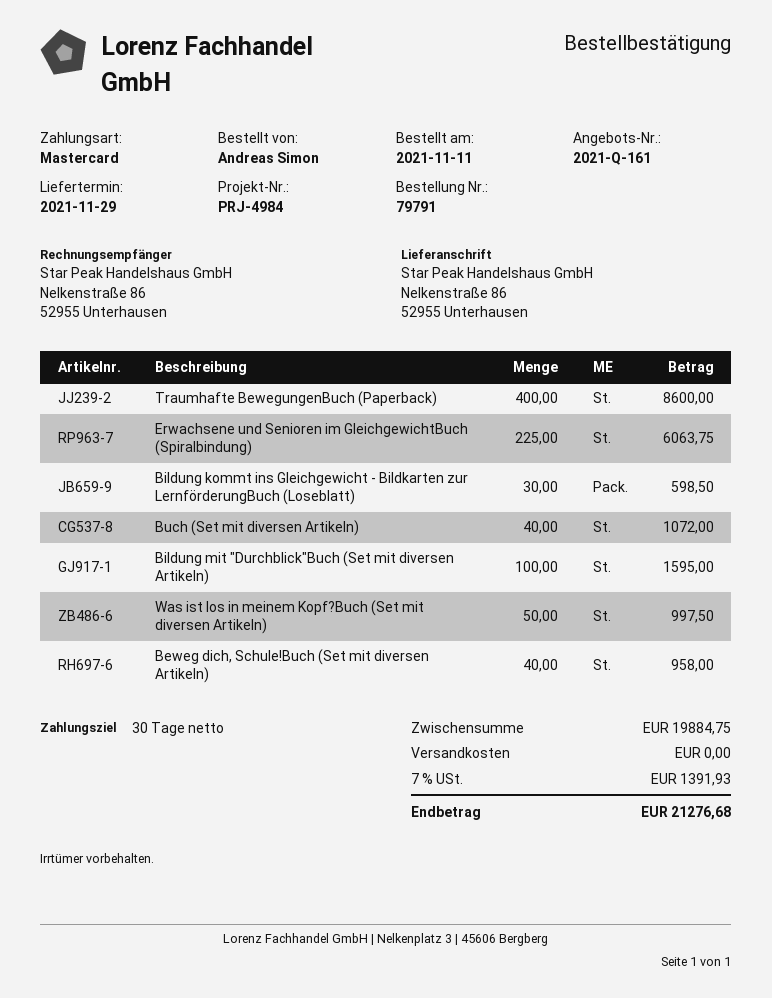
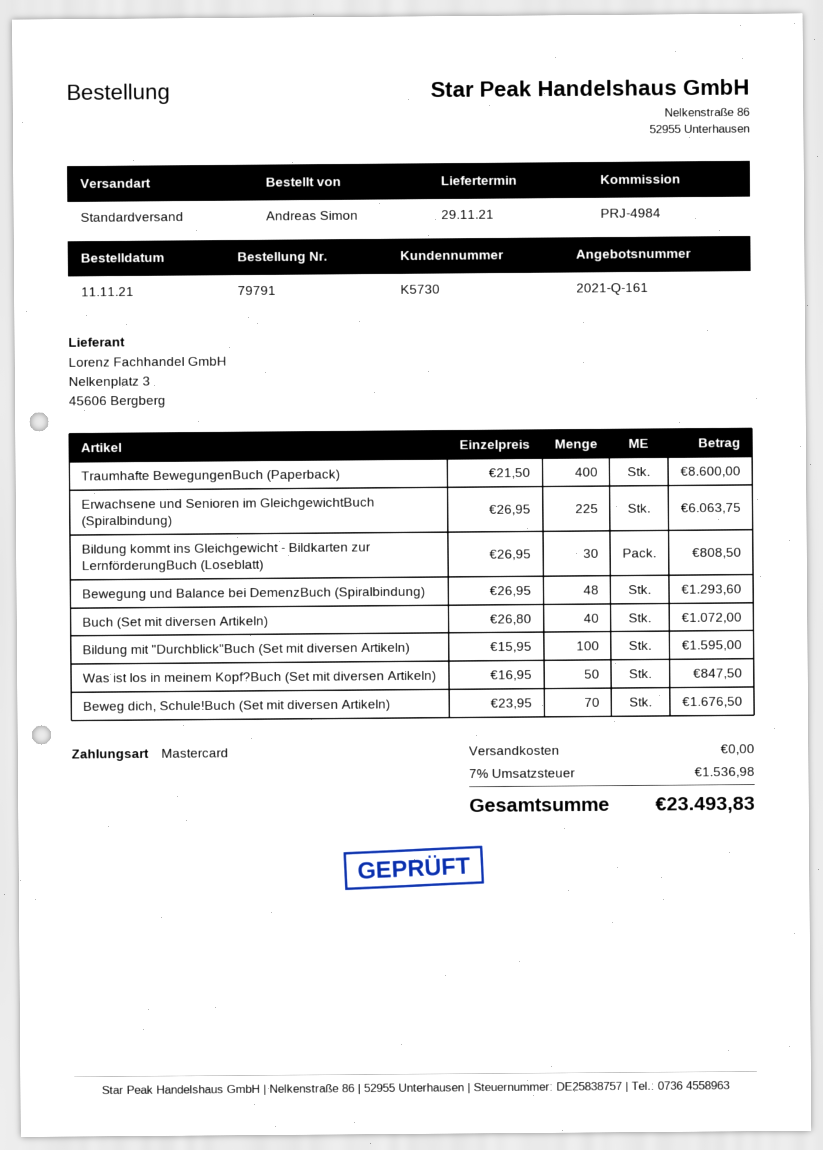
Bildung kommt ins Gleichgewicht - Bildkarten zur LernförderungBuch (Loseblatt): 30 for 598.50 -> 30 for 808.50
Was ist los in meinem Kopf?Buch (Set mit diversen Artikeln): 50 for 997.50 -> 50 for 847.50
Beweg dich, Schule!Buch (Set mit diversen Artikeln): 40 for 958.00 -> 70 for 1676.50
Bewegung und Balance bei DemenzBuch (Spiralbindung): none -> 48 for 1293.60
tax: 7% = 1391.93 -> 7% = 1536.98
total: 21276.68 -> 23493.83

